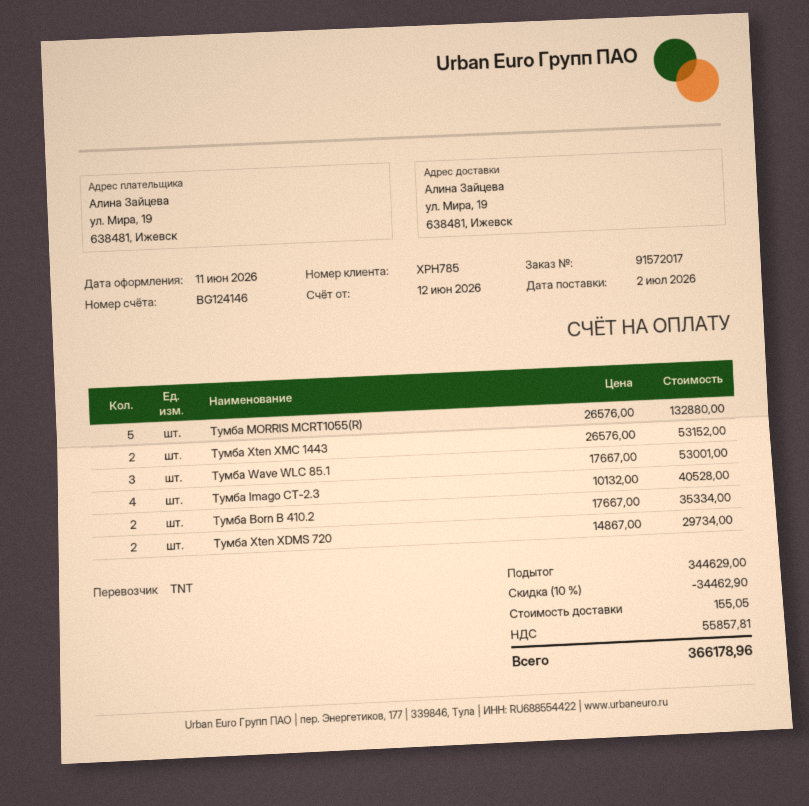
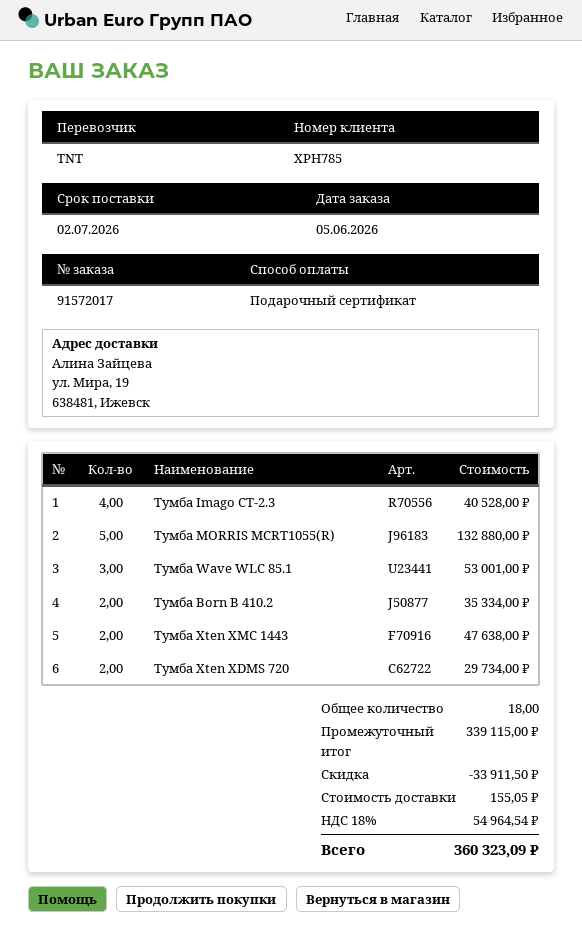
order date: 2026-06-11 -> 2026-06-05
Тумба Xten XMC 1443: 2 for 53152.00 -> 2 for 47638.00
subtotal: 344629.00 -> 339115.00
discount: 34462.90 -> 33911.50
tax: 55857.81 -> 54964.54
total: 366178.96 -> 360323.09

